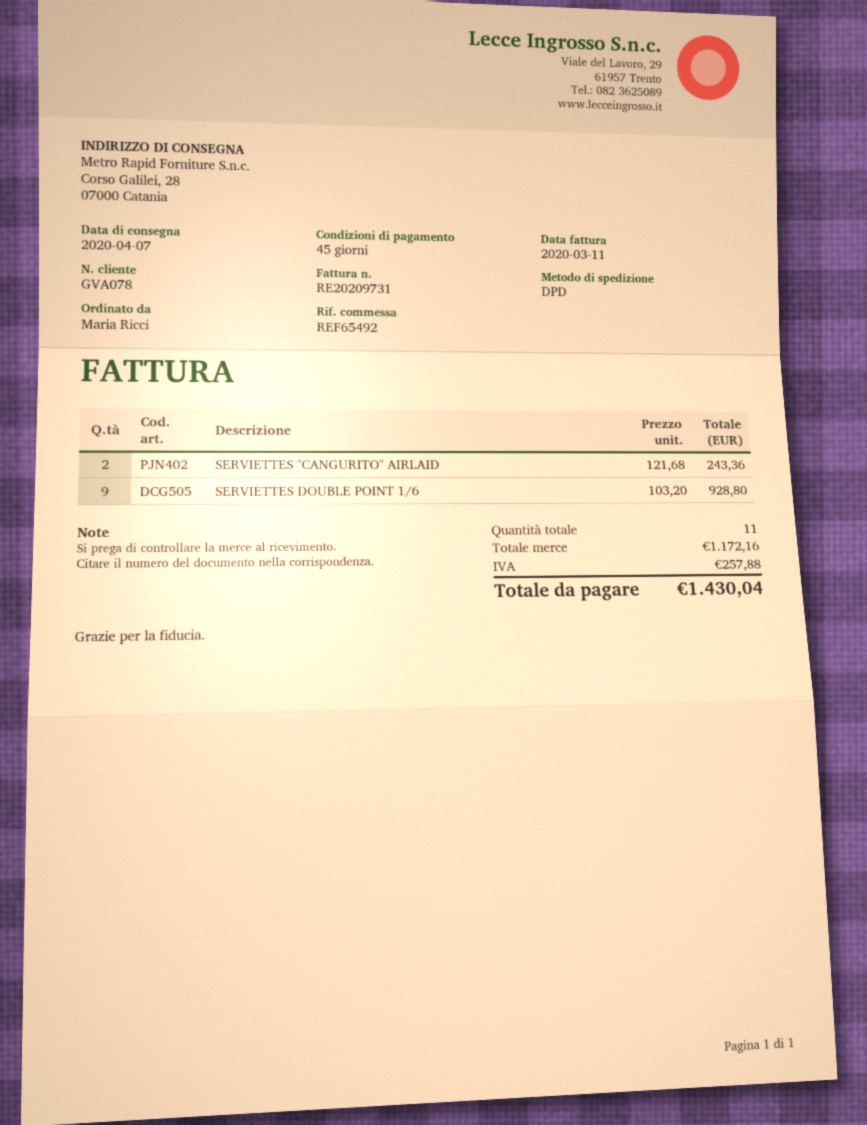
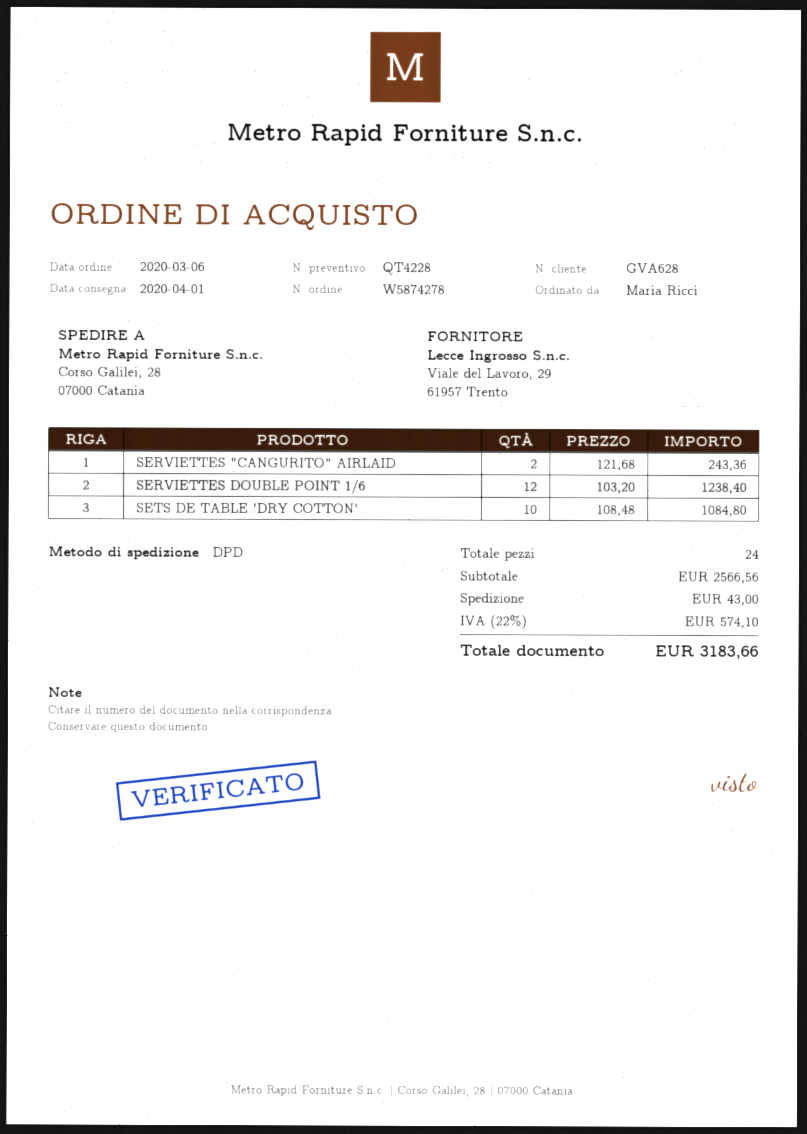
delivery date: 2020-04-07 -> 2020-04-01
customer number: GVA078 -> GVA628
SERVIETTES DOUBLE POINT 1/6: 9 x 103.20 = 928.80 -> 12 x 103.20 = 1238.40
SETS DE TABLE 'DRY COTTON': none -> 10 x 108.48 = 1084.80
total quantity: 11 -> 24
subtotal: 1172.16 -> 2566.56
shipping: none -> 43.00
tax: 257.88 -> 574.10
total: 1430.04 -> 3183.66

